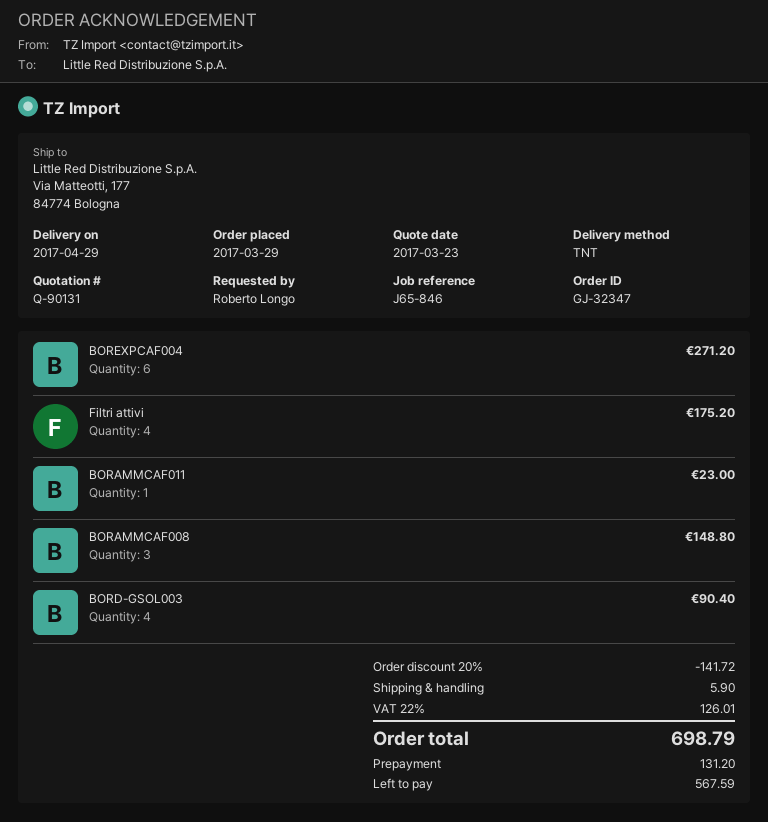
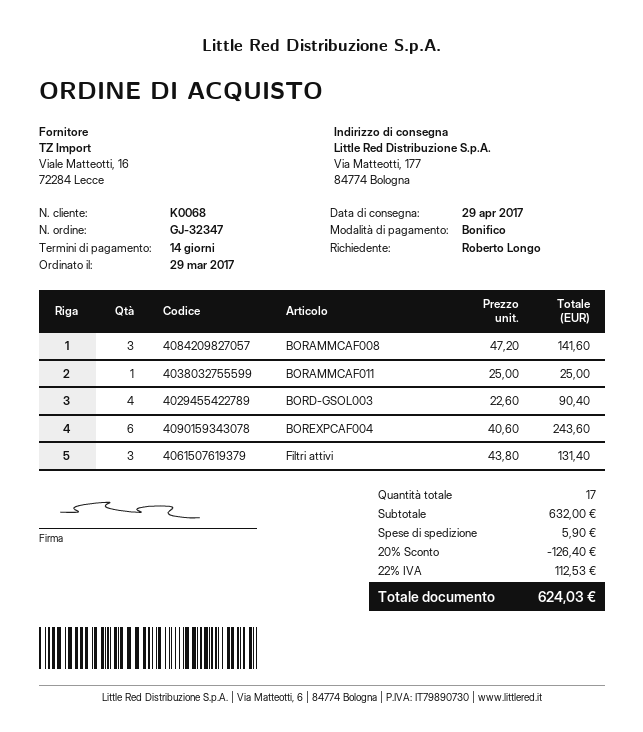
BOREXPCAF004: 6 for 271.20 -> 6 for 243.60
Filtri attivi: 4 for 175.20 -> 3 for 131.40
BORAMMCAF011: 1 for 23.00 -> 1 for 25.00
BORAMMCAF008: 3 for 148.80 -> 3 for 141.60
discount: 20% = 141.72 -> 20% = 126.40
tax: 22% = 126.01 -> 22% = 112.53
total: 698.79 -> 624.03

